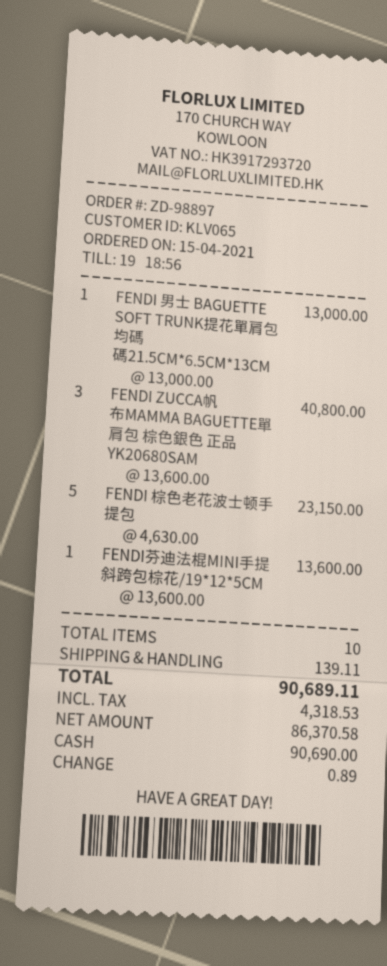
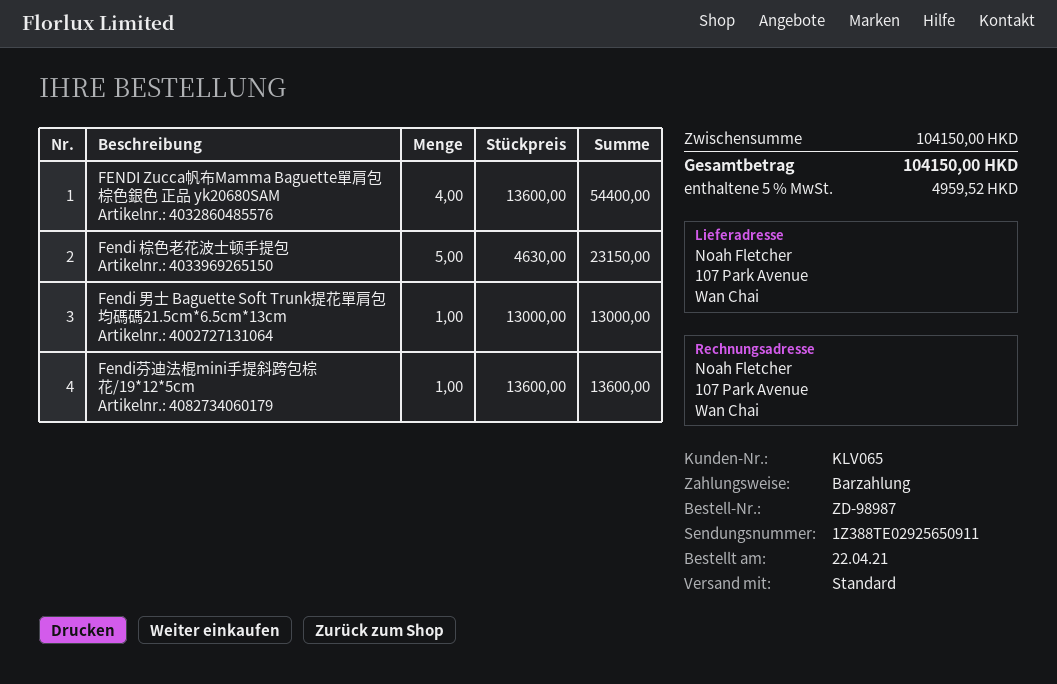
order number: ZD-98897 -> ZD-98987
order date: 2021-04-15 -> 2021-04-22
FENDI ZUCCA帆布MAMMA BAGUETTE單肩包 棕色銀色 正品 YK20680SAM: 3 x 13600.00 = 40800.00 -> 4 x 13600.00 = 54400.00
shipping: 139.11 -> none
tax: 4318.53 -> 4959.52
total: 90689.11 -> 104150.00

